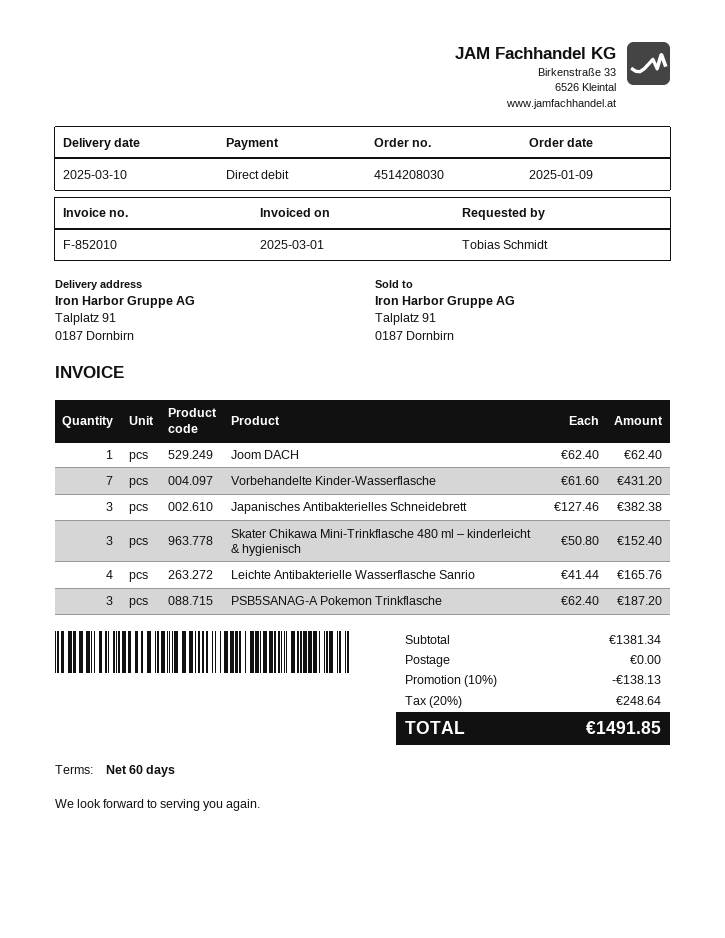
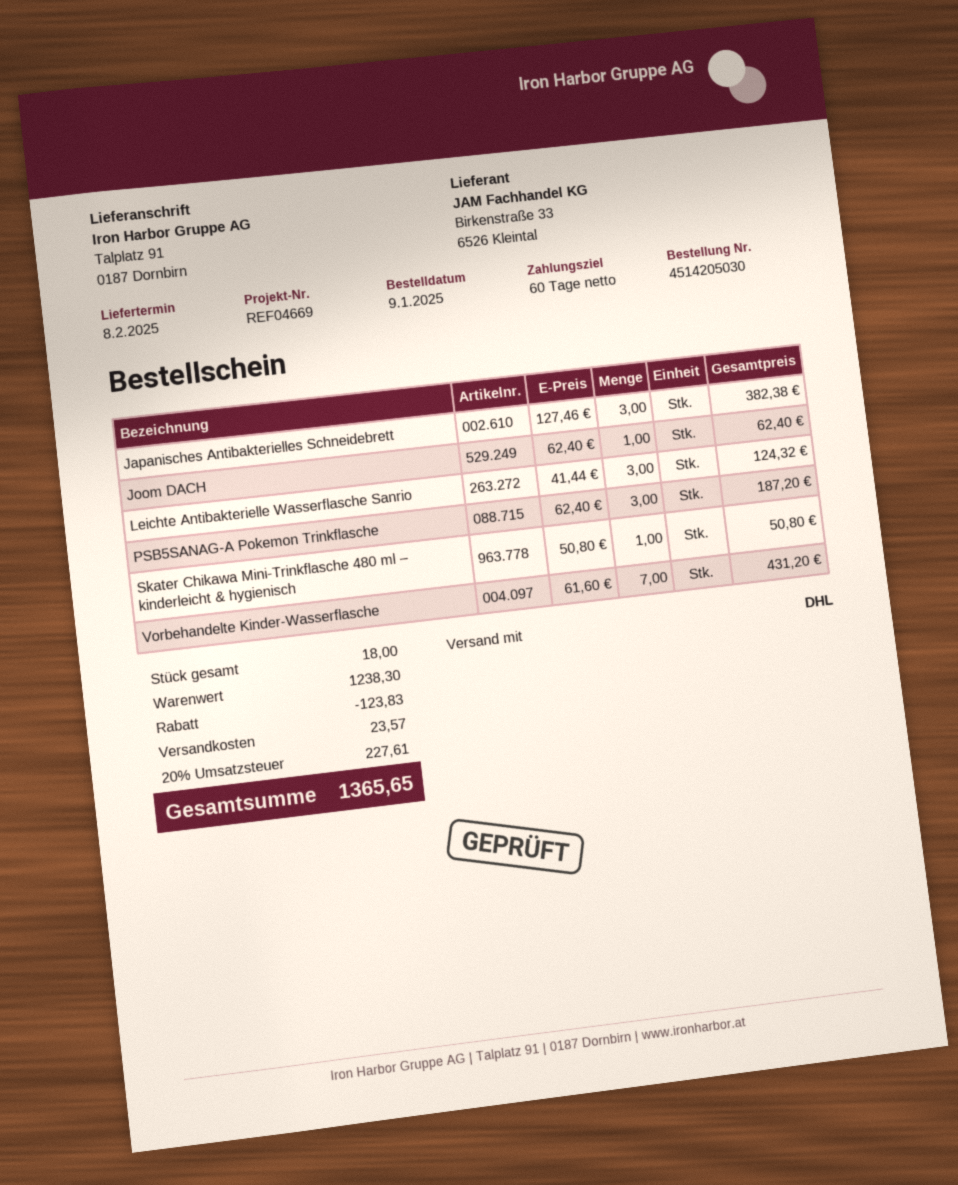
order number: 4514208030 -> 4514205030
delivery date: 2025-03-10 -> 2025-02-08
Skater Chikawa Mini‑Trinkflasche 480 ml – kinderleicht & hygienisch: 3 x 50.80 = 152.40 -> 1 x 50.80 = 50.80
Leichte Antibakterielle Wasserflasche Sanrio: 4 x 41.44 = 165.76 -> 3 x 41.44 = 124.32
subtotal: 1381.34 -> 1238.30
discount: 138.13 -> 123.83
shipping: 0.00 -> 23.57
tax: 20% = 248.64 -> 20% = 227.61
total: 1491.85 -> 1365.65

